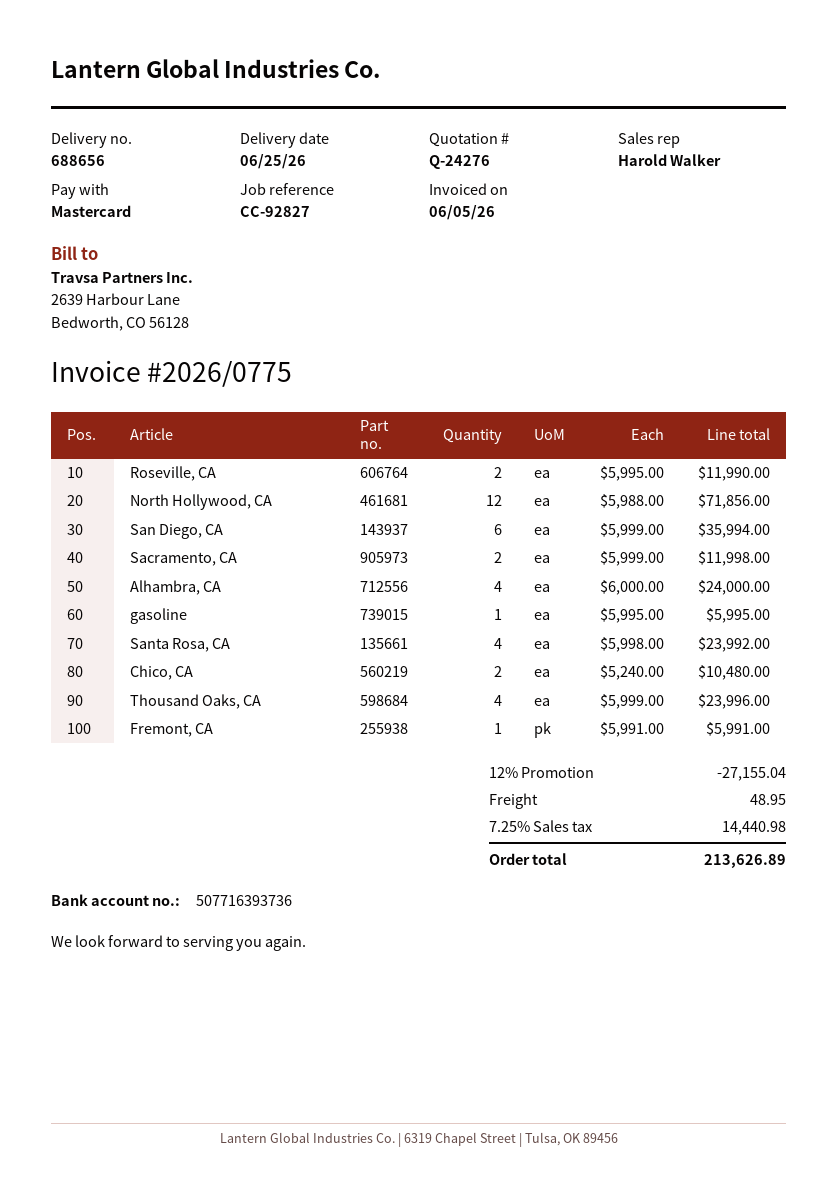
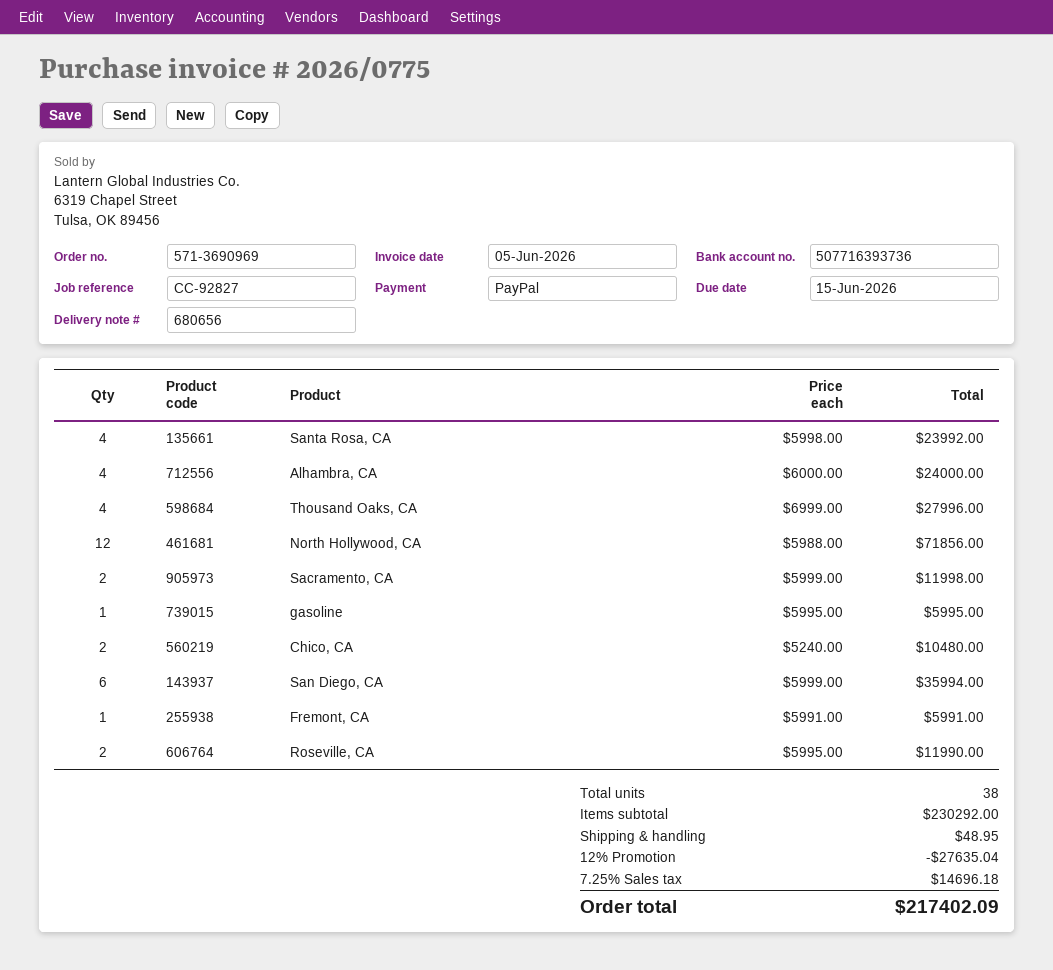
delivery note number: 688656 -> 680656
payment method: Mastercard -> PayPal
Thousand Oaks, CA: 4 x 5999.00 = 23996.00 -> 4 x 6999.00 = 27996.00
discount: 12% = 27155.04 -> 12% = 27635.04
tax: 7.25% = 14440.98 -> 7.25% = 14696.18
total: 213626.89 -> 217402.09

